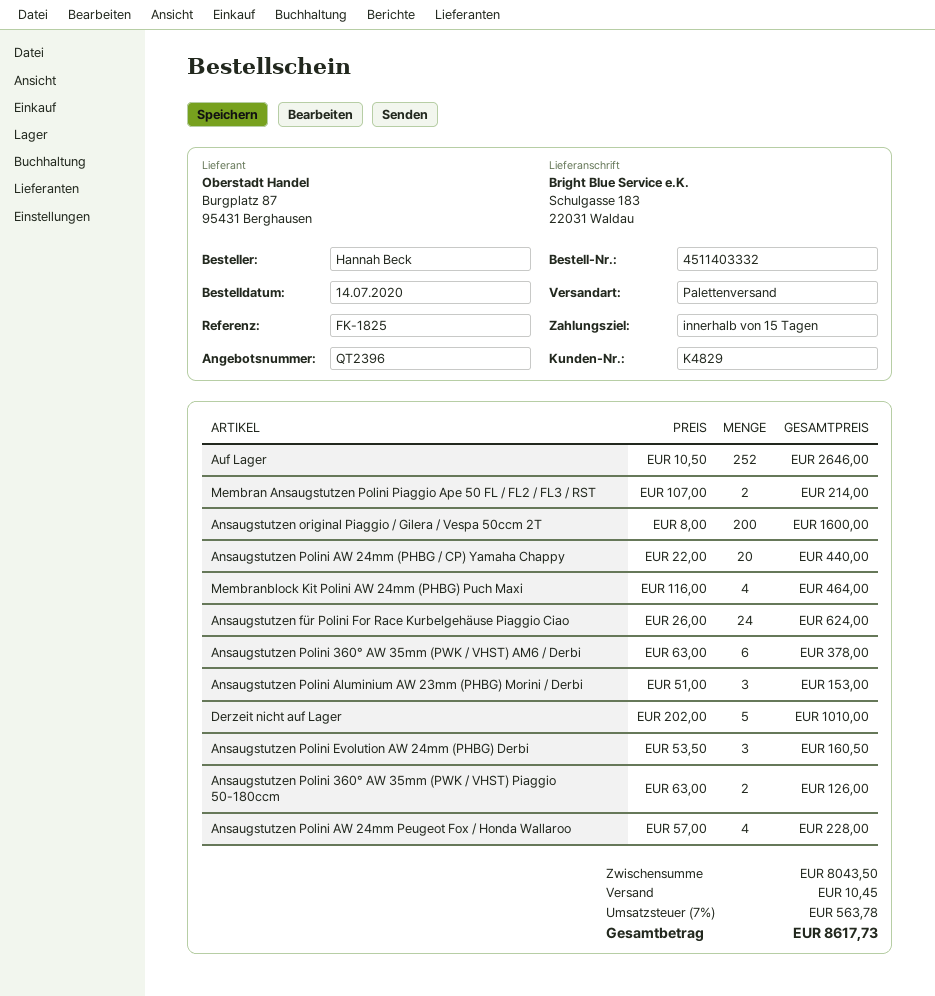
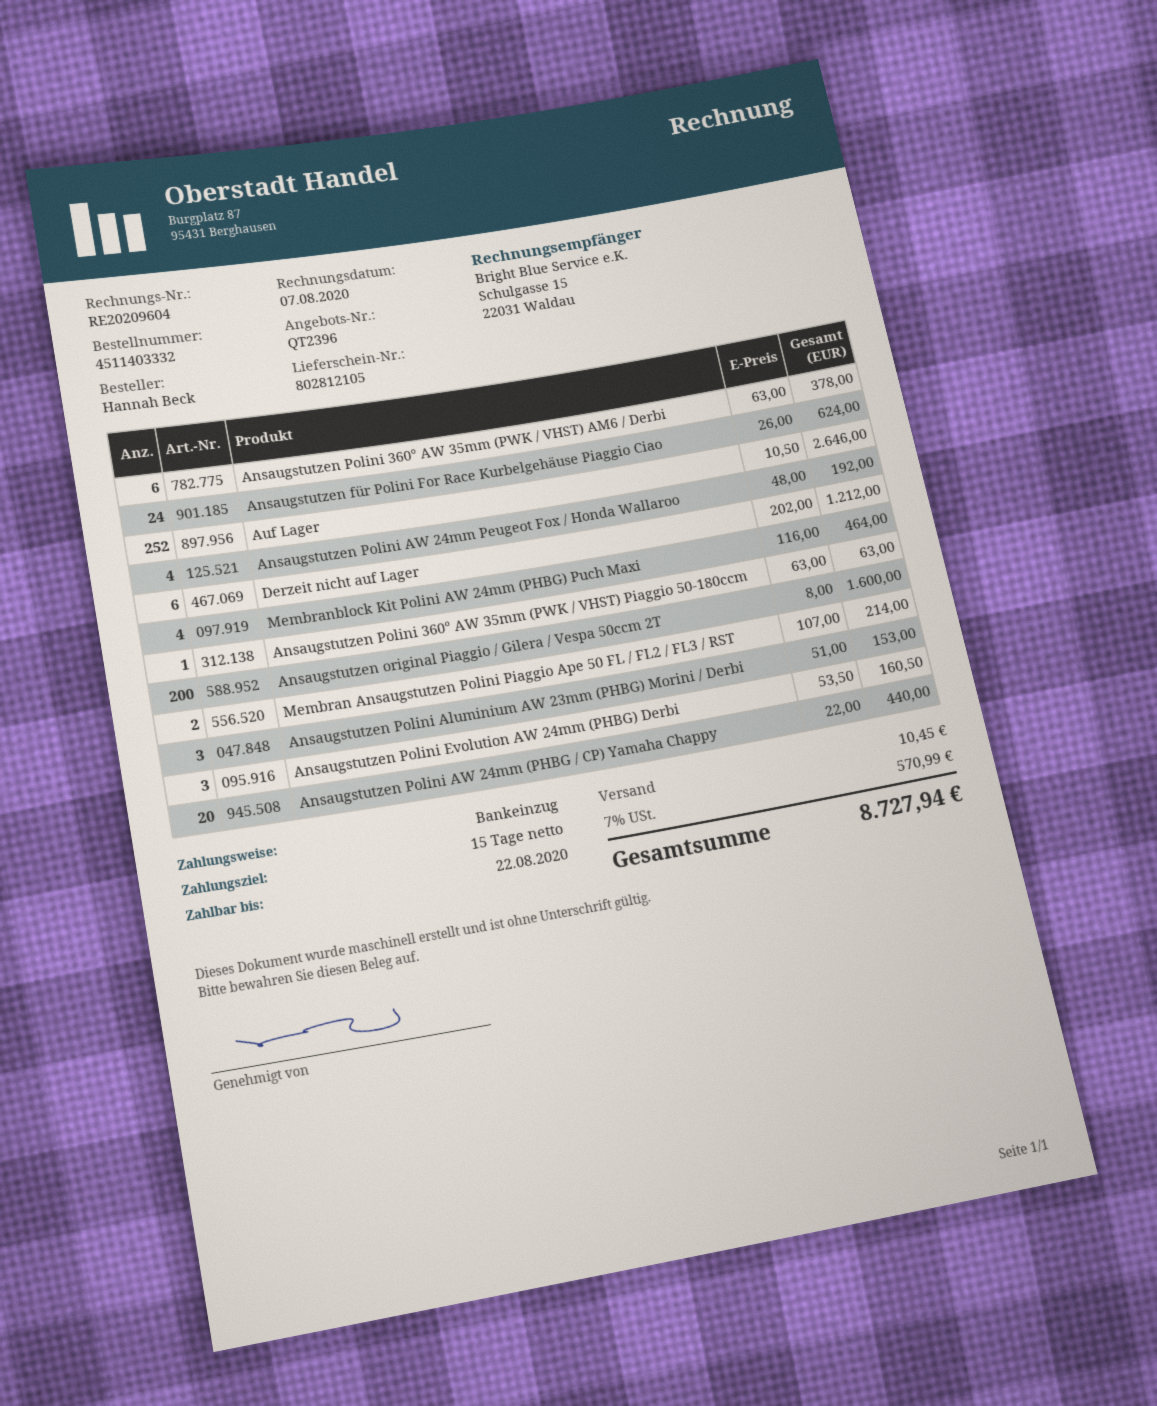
Derzeit nicht auf Lager: 5 x 202.00 = 1010.00 -> 6 x 202.00 = 1212.00
Ansaugstutzen Polini 360° AW 35mm (PWK / VHST) Piaggio 50-180ccm: 2 x 63.00 = 126.00 -> 1 x 63.00 = 63.00
Ansaugstutzen Polini AW 24mm Peugeot Fox / Honda Wallaroo: 4 x 57.00 = 228.00 -> 4 x 48.00 = 192.00
tax: 7% = 563.78 -> 7% = 570.99
total: 8617.73 -> 8727.94

